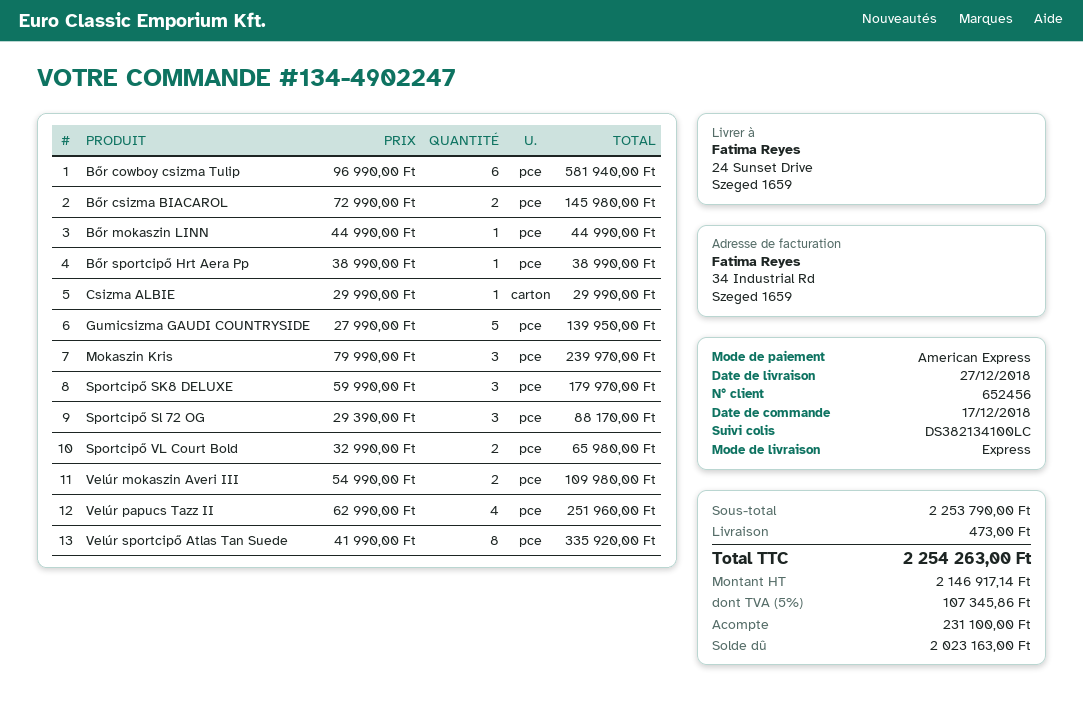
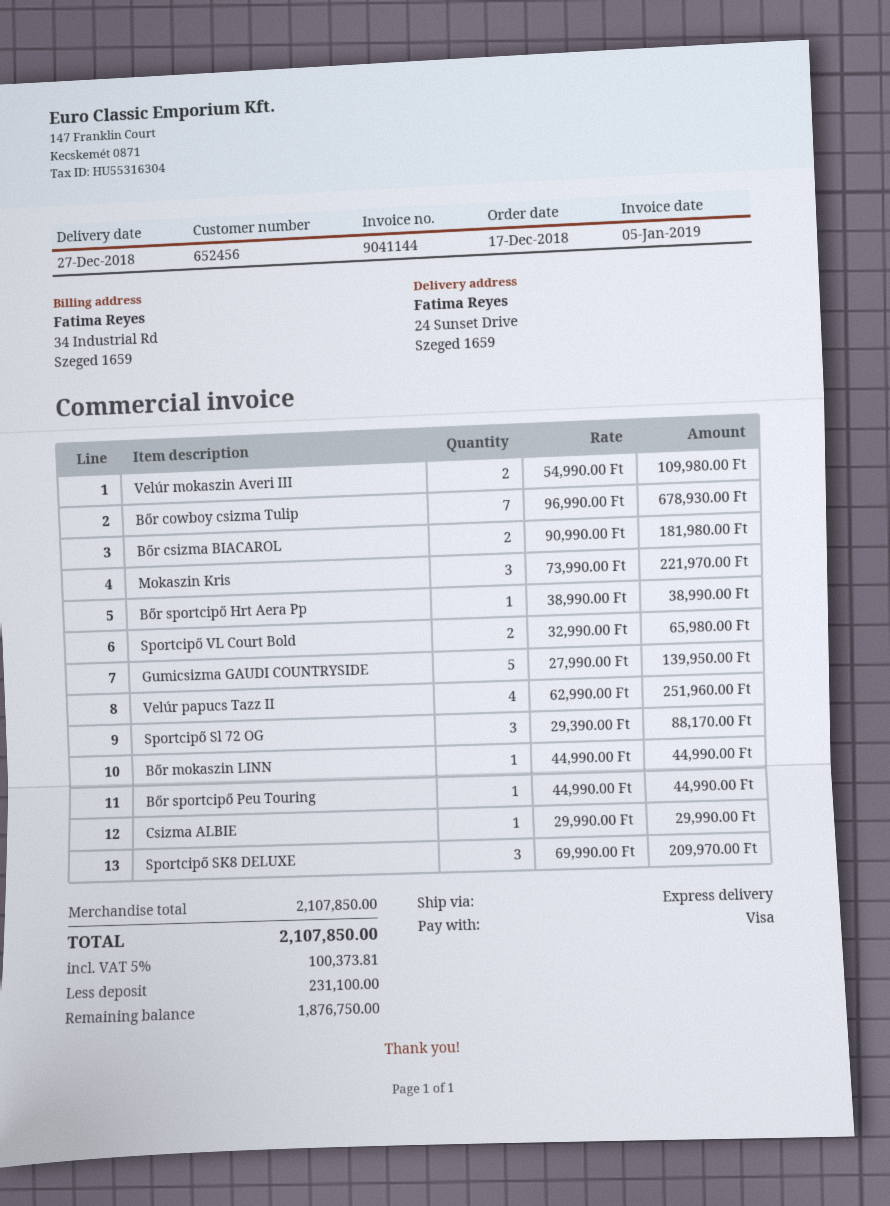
payment method: American Express -> Visa
Bőr cowboy csizma Tulip: 6 x 96990.00 = 581940.00 -> 7 x 96990.00 = 678930.00
Bőr csizma BIACAROL: 2 x 72990.00 = 145980.00 -> 2 x 90990.00 = 181980.00
Mokaszin Kris: 3 x 79990.00 = 239970.00 -> 3 x 73990.00 = 221970.00
Sportcipő SK8 DELUXE: 3 x 59990.00 = 179970.00 -> 3 x 69990.00 = 209970.00
Velúr sportcipő Atlas Tan Suede: 8 x 41990.00 = 335920.00 -> none
Bőr sportcipő Peu Touring: none -> 1 x 44990.00 = 44990.00
subtotal: 2253790.00 -> 2107850.00
shipping: 473.00 -> none
tax: 5% = 107345.86 -> 5% = 100373.81
total: 2254263.00 -> 2107850.00
balance: 2023163.00 -> 1876750.00

